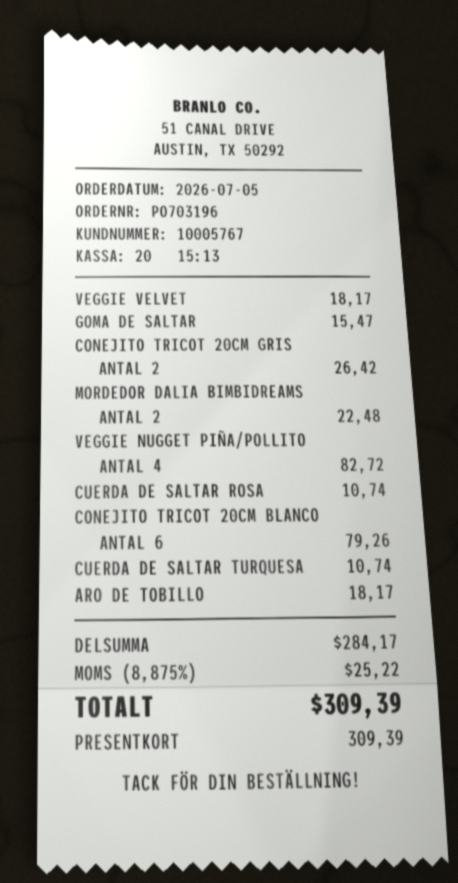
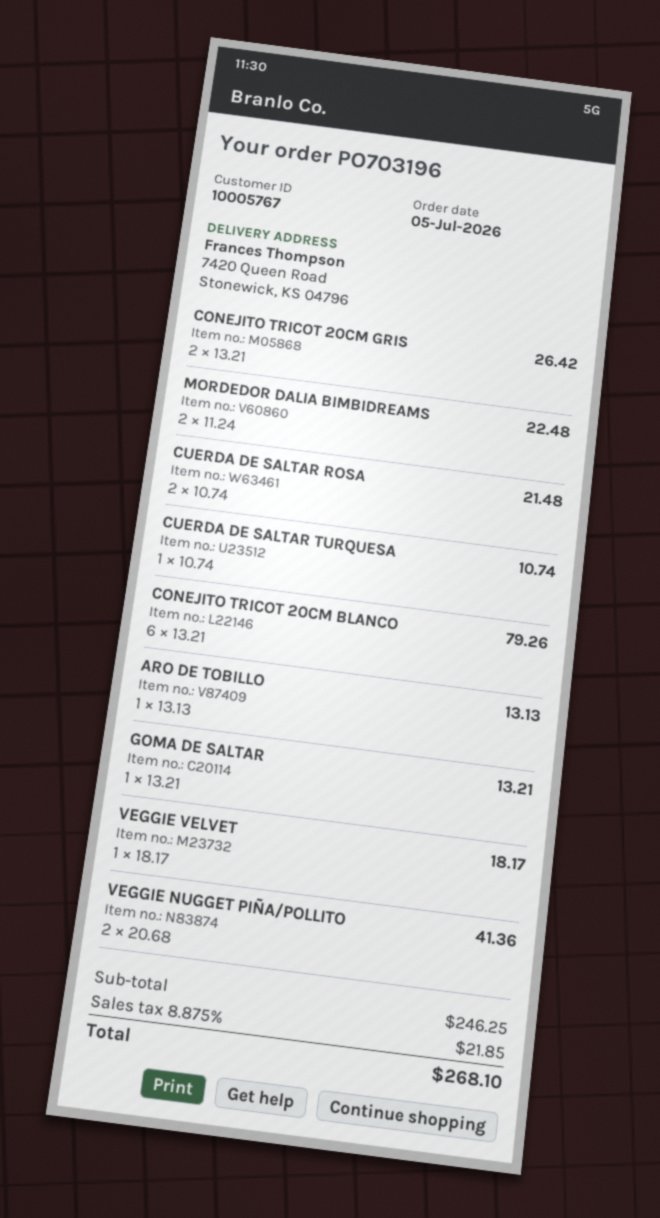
GOMA DE SALTAR: 1 for 15.47 -> 1 for 13.21
VEGGIE NUGGET PIÑA/POLLITO: 4 for 82.72 -> 2 for 41.36
CUERDA DE SALTAR ROSA: 1 for 10.74 -> 2 for 21.48
ARO DE TOBILLO: 1 for 18.17 -> 1 for 13.13
subtotal: 284.17 -> 246.25
tax: 8.875% = 25.22 -> 8.875% = 21.85
total: 309.39 -> 268.10

